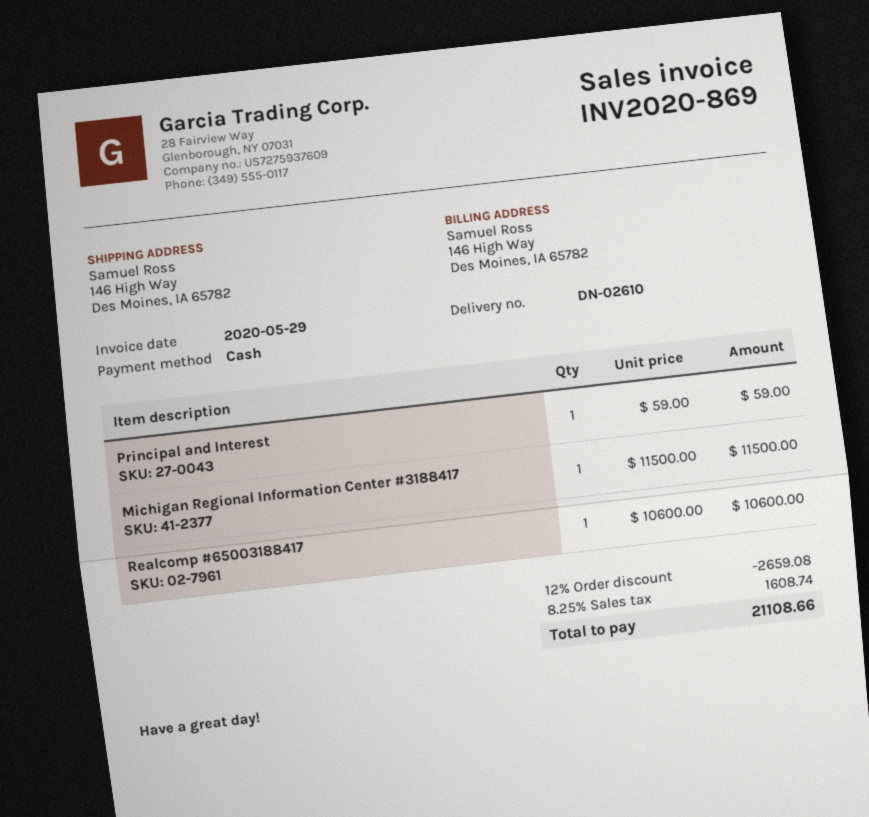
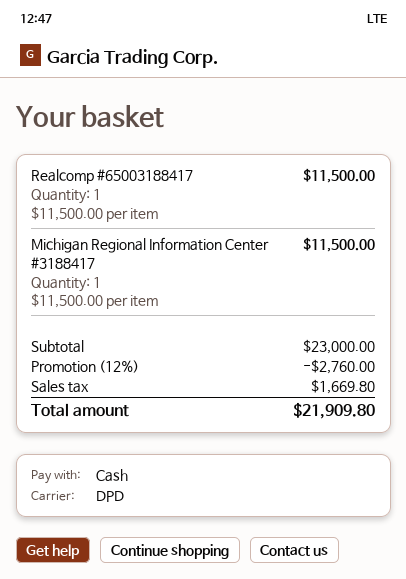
Principal and Interest: 1 x 59.00 = 59.00 -> none
Realcomp #65003188417: 1 x 10600.00 = 10600.00 -> 1 x 11500.00 = 11500.00
discount: 12% = 2659.08 -> 12% = 2760.00
tax: 1608.74 -> 1669.80
total: 21108.66 -> 21909.80

